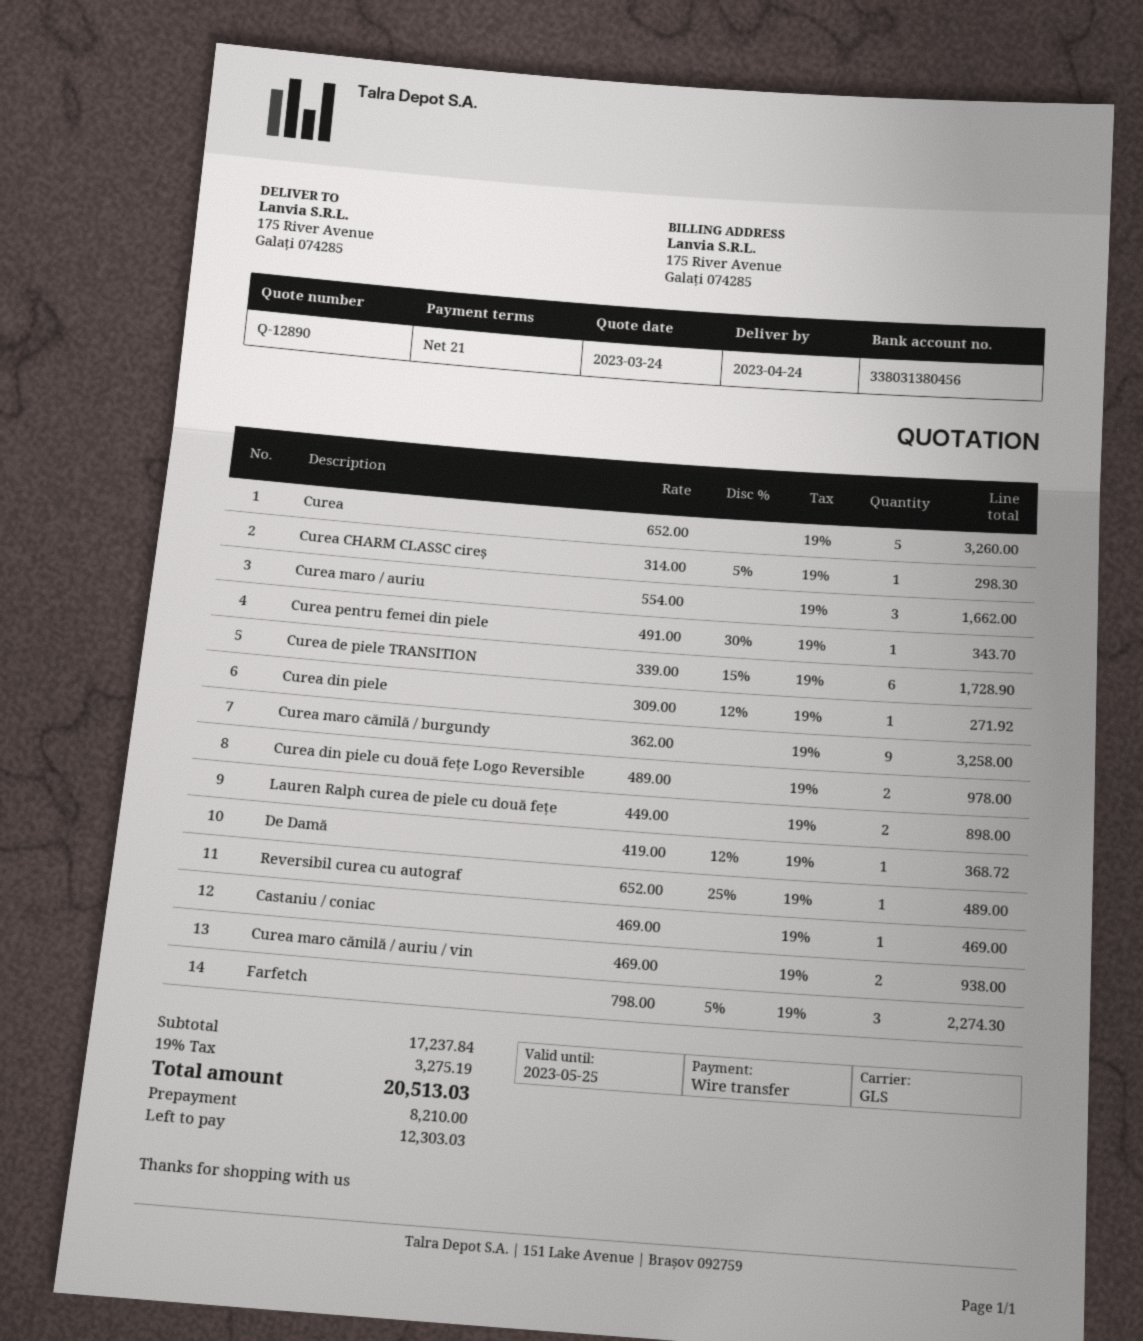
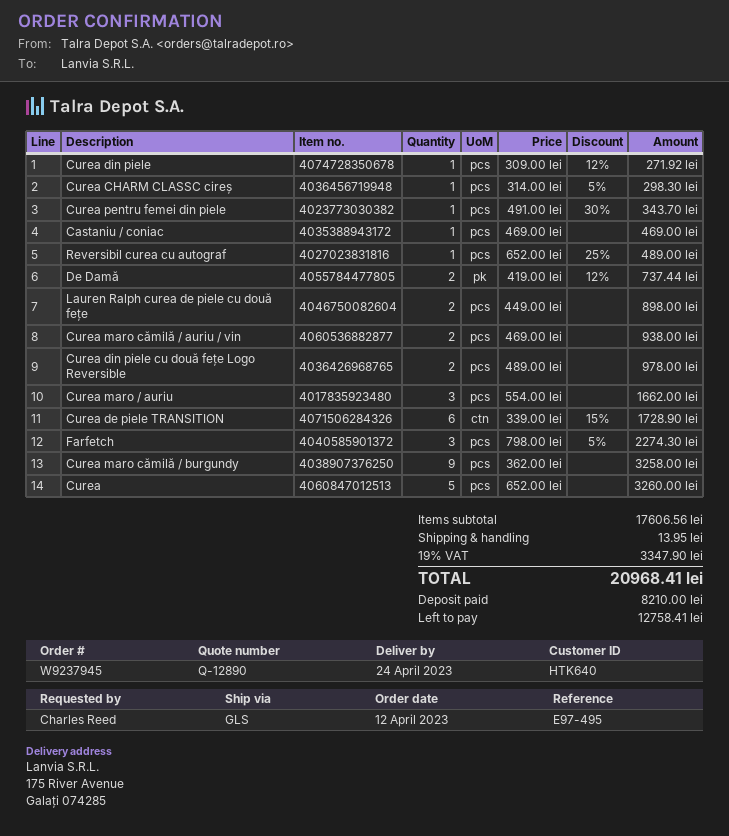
De Damă: 1 x 419.00 - 12% = 368.72 -> 2 x 419.00 - 12% = 737.44
subtotal: 17237.84 -> 17606.56
shipping: none -> 13.95
tax: 19% = 3275.19 -> 19% = 3347.90
total: 20513.03 -> 20968.41
balance: 12303.03 -> 12758.41

